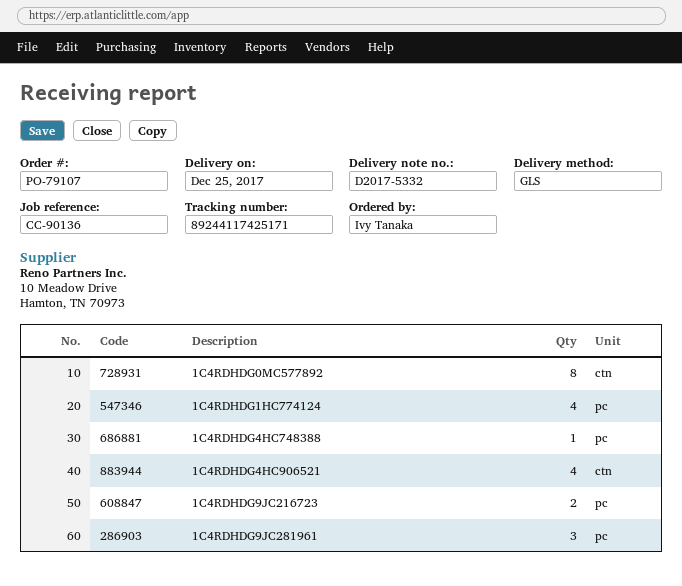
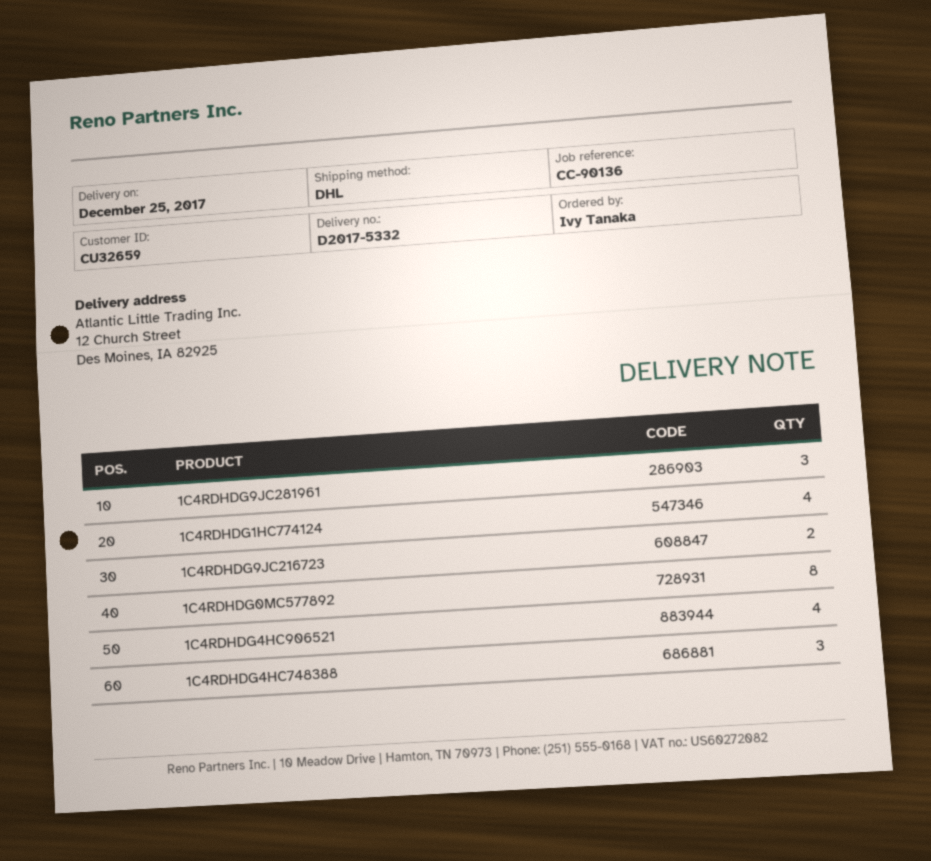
shipping method: GLS -> DHL
1C4RDHDG4HC748388: 1 -> 3

